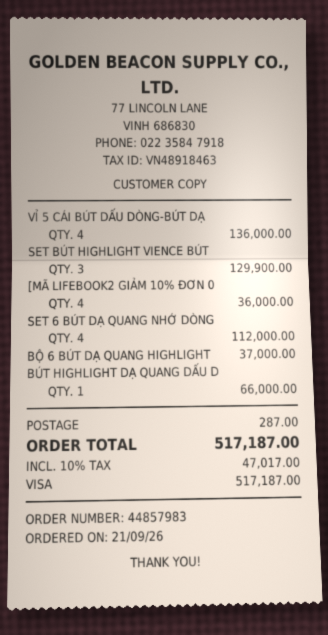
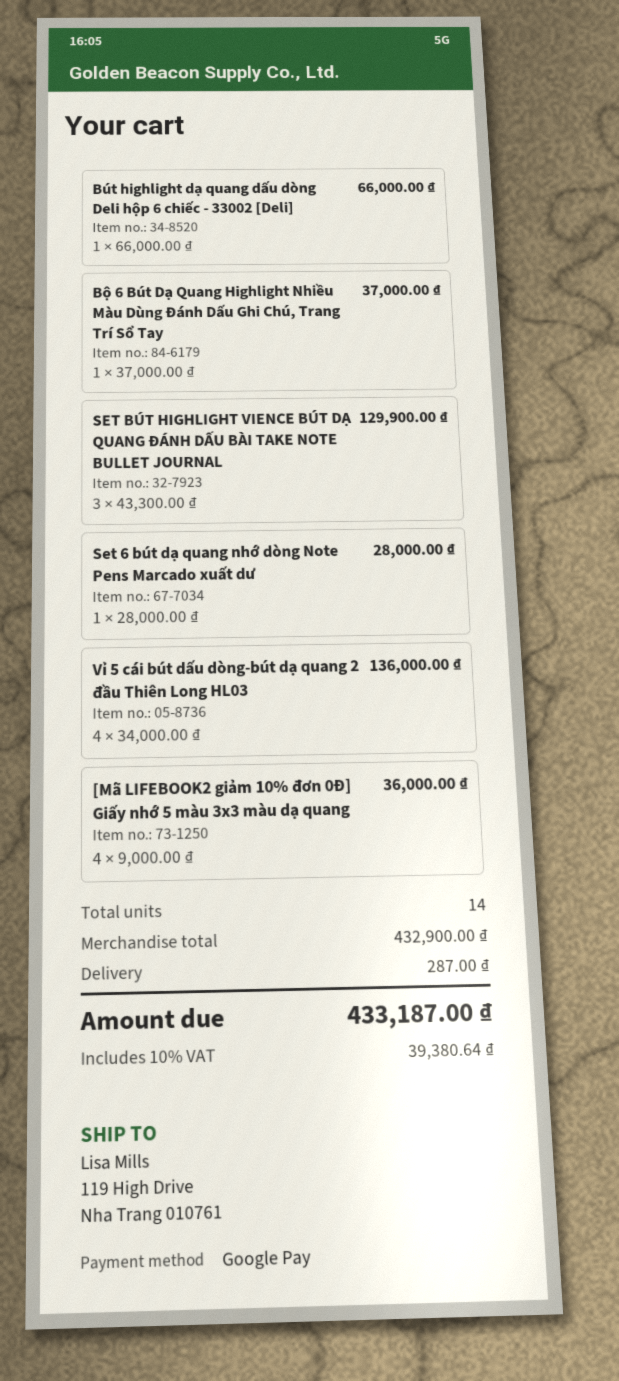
payment method: Visa -> Google Pay
SET 6 BÚT DẠ QUANG NHỚ DÒNG: 4 for 112000.00 -> 1 for 28000.00
tax: 10% = 47017.00 -> 10% = 39380.64
total: 517187.00 -> 433187.00

